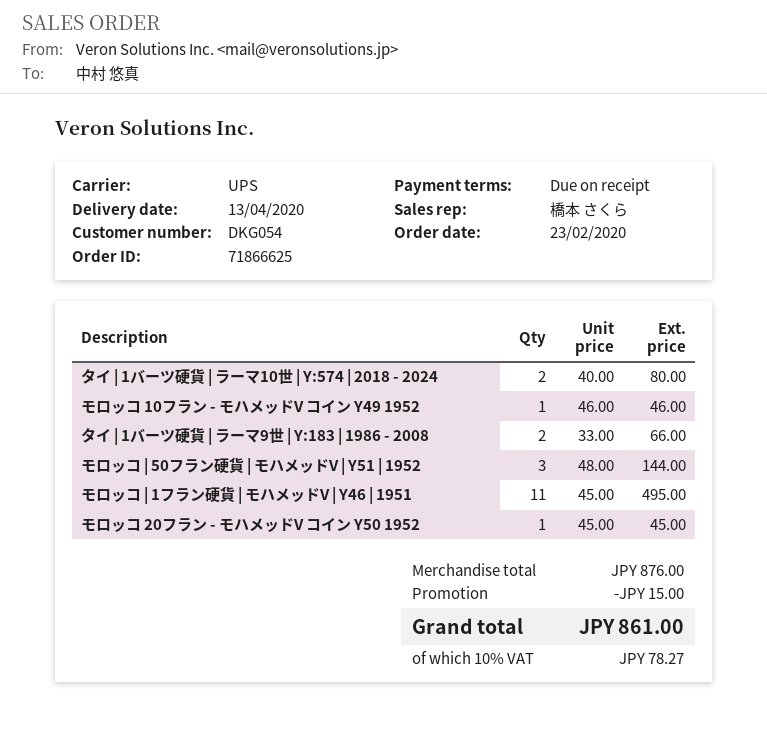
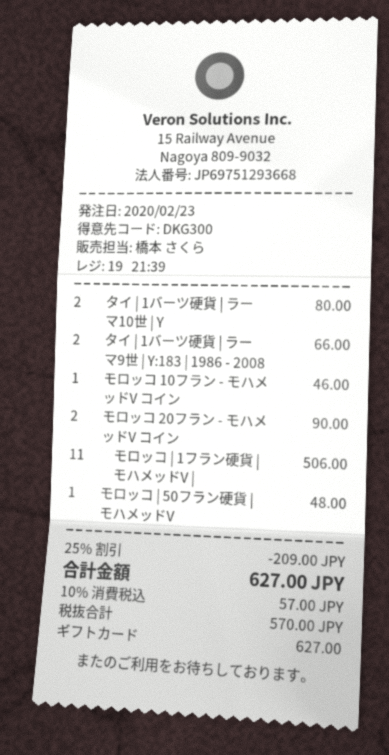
customer number: DKG054 -> DKG300
モロッコ | 50フラン硬貨 | モハメッドV | Y51 | 1952: 3 for 144.00 -> 1 for 48.00
モロッコ | 1フラン硬貨 | モハメッドV | Y46 | 1951: 11 for 495.00 -> 11 for 506.00
モロッコ 20フラン - モハメッドV コイン Y50 1952: 1 for 45.00 -> 2 for 90.00
discount: 15.00 -> 209.00
tax: 10% = 78.27 -> 10% = 57.00
total: 861.00 -> 627.00

